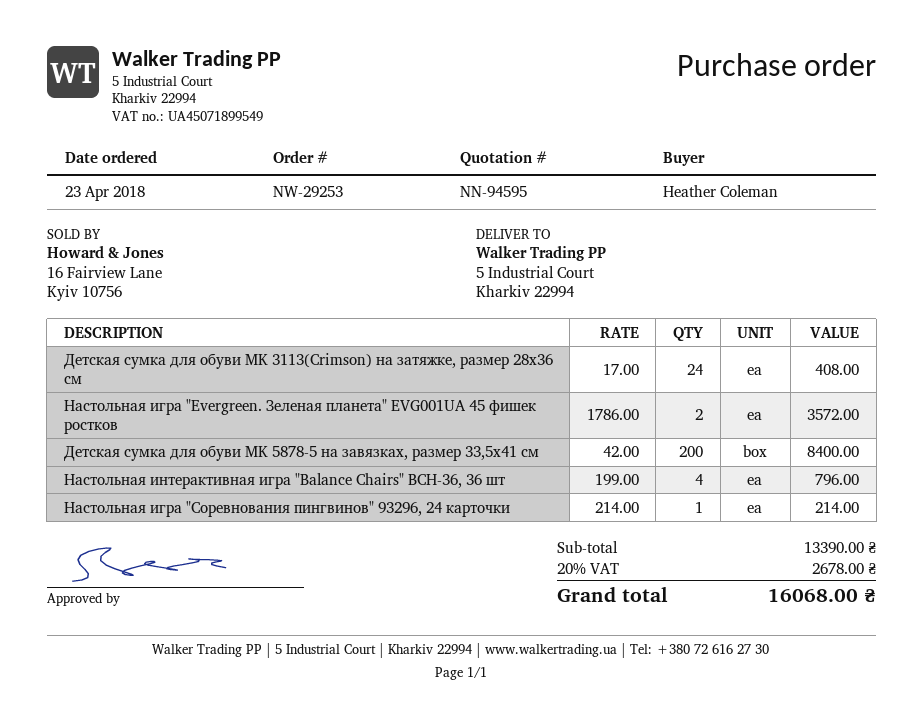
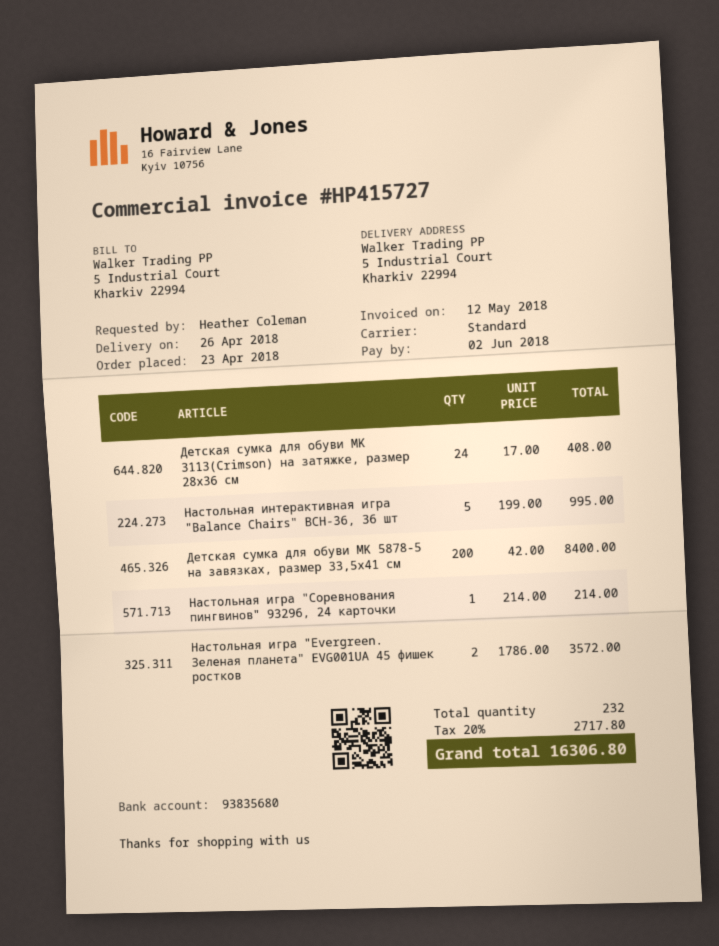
Настольная интерактивная игра "Balance Chairs" BCH-36, 36 шт: 4 x 199.00 = 796.00 -> 5 x 199.00 = 995.00
tax: 20% = 2678.00 -> 20% = 2717.80
total: 16068.00 -> 16306.80

